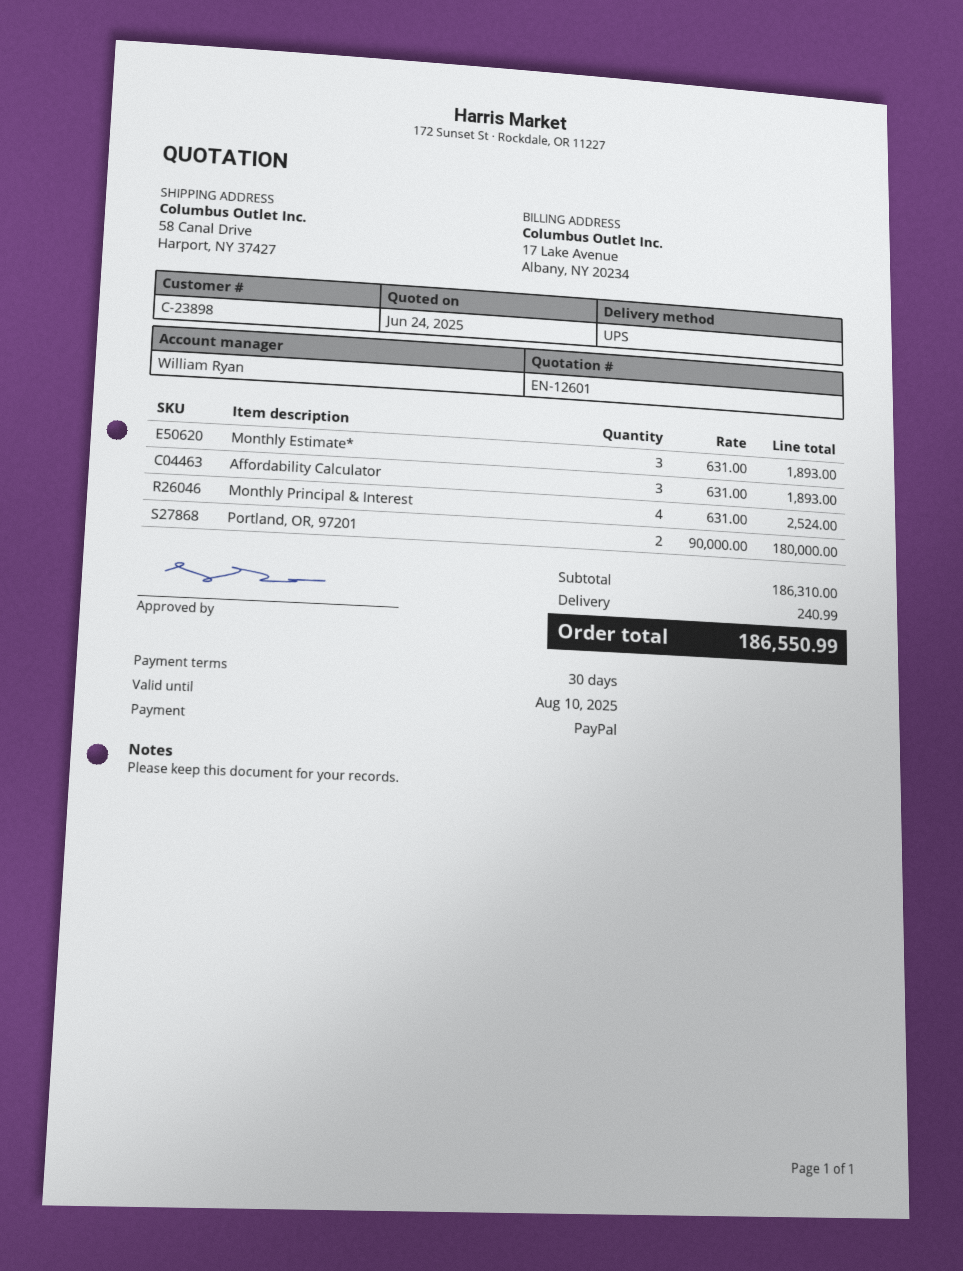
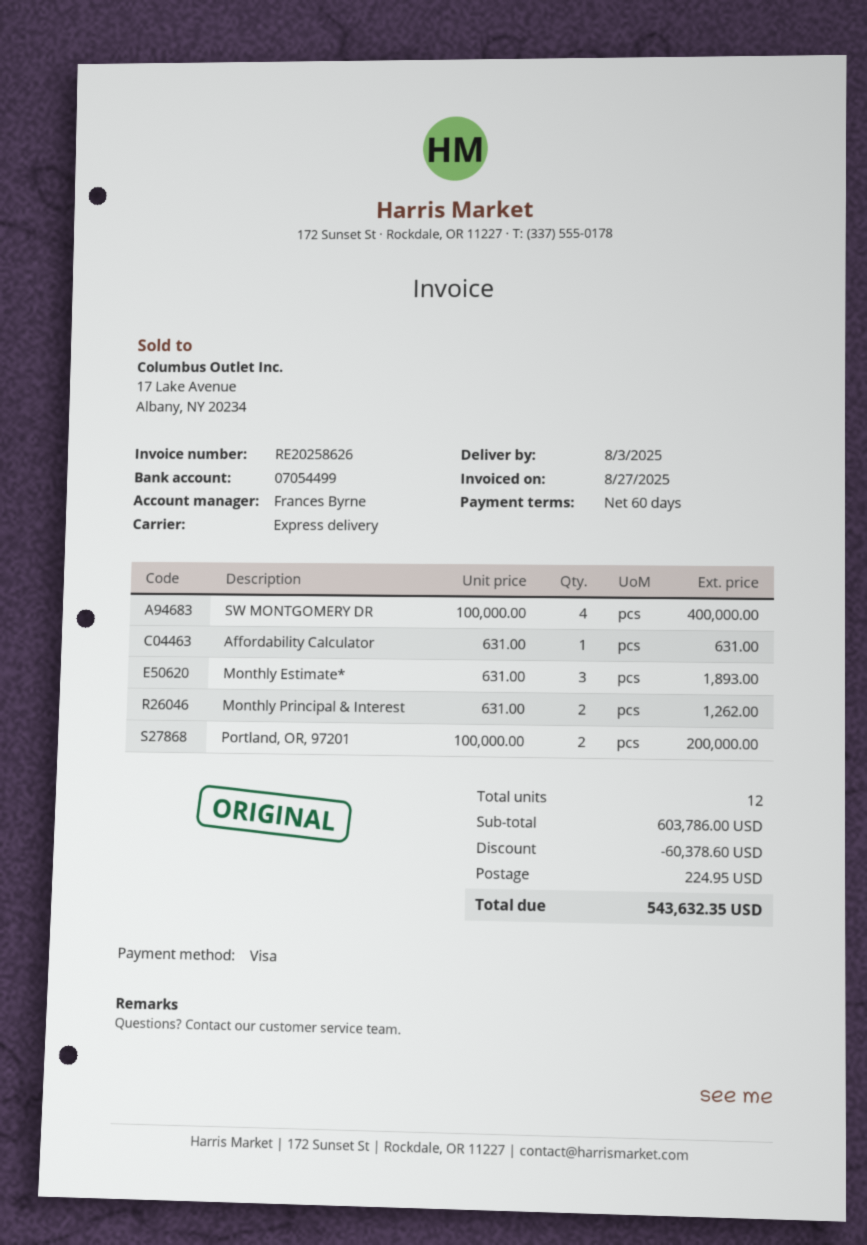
payment terms: 30 days -> 60 days
sales rep: William Ryan -> Frances Byrne
payment method: PayPal -> Visa
shipping method: UPS -> express
Affordability Calculator: 3 x 631.00 = 1893.00 -> 1 x 631.00 = 631.00
Monthly Principal & Interest: 4 x 631.00 = 2524.00 -> 2 x 631.00 = 1262.00
Portland, OR, 97201: 2 x 90000.00 = 180000.00 -> 2 x 100000.00 = 200000.00
SW MONTGOMERY DR: none -> 4 x 100000.00 = 400000.00
subtotal: 186310.00 -> 603786.00
discount: none -> 60378.60
shipping: 240.99 -> 224.95
total: 186550.99 -> 543632.35

